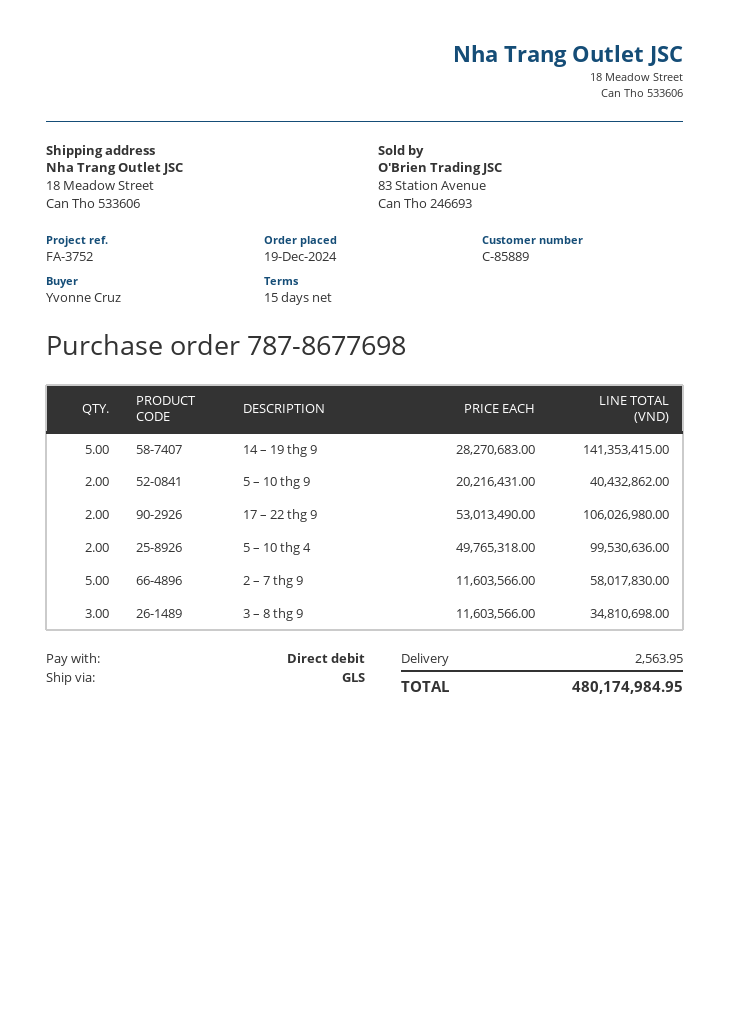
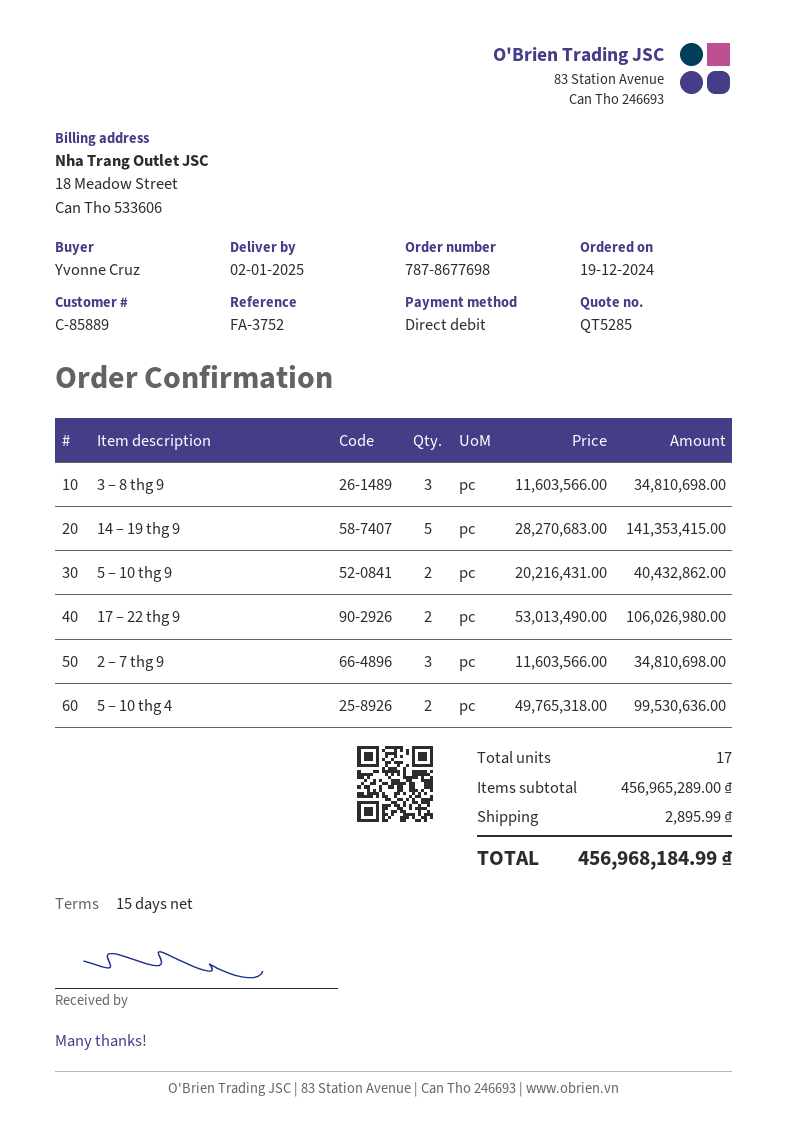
2 – 7 thg 9: 5 x 11603566.00 = 58017830.00 -> 3 x 11603566.00 = 34810698.00
shipping: 2563.95 -> 2895.99
total: 480174984.95 -> 456968184.99

